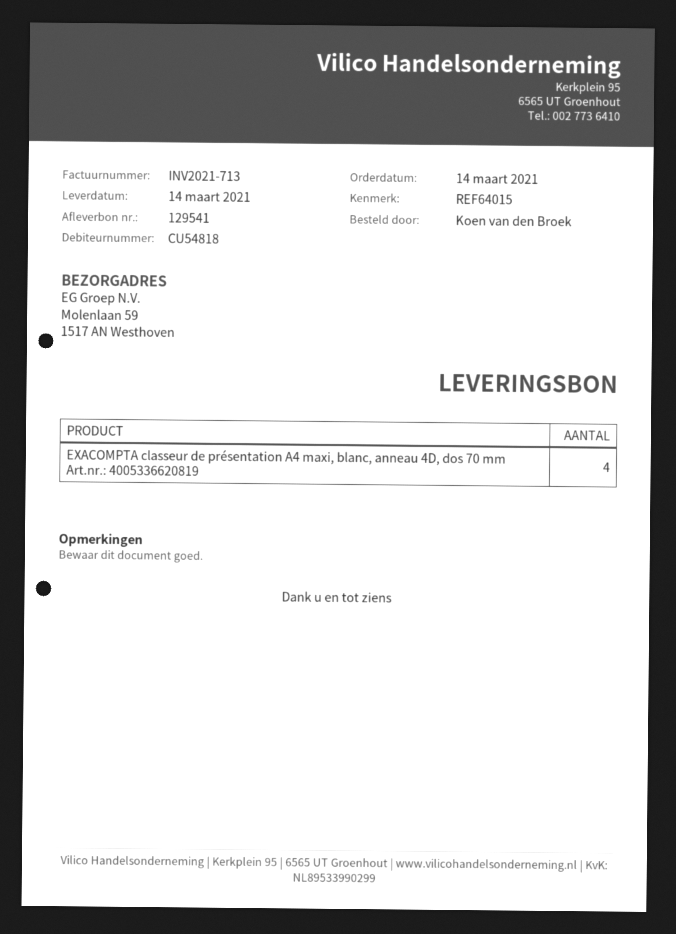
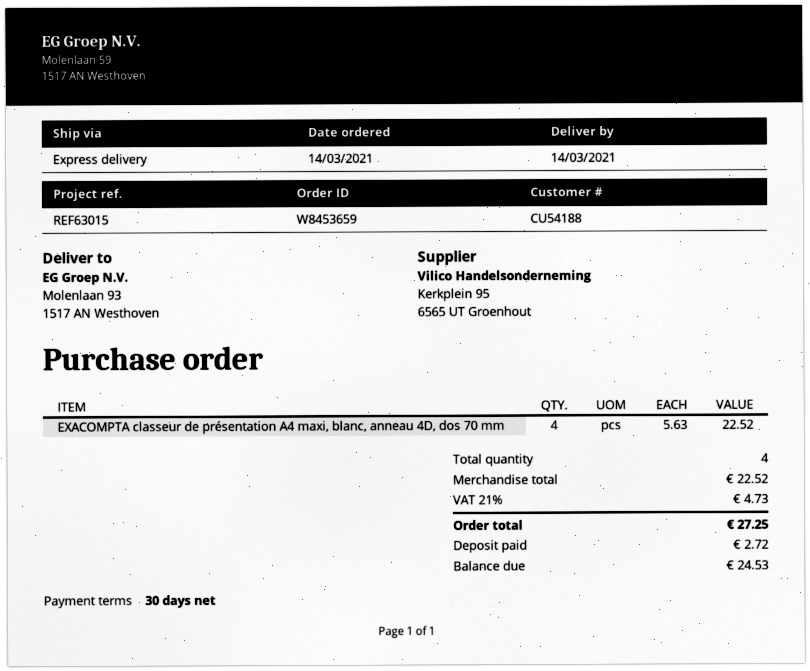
customer number: CU54818 -> CU54188
reference: REF64015 -> REF63015
ship to: Molenlaan 59, 1517 AN Westhoven -> Molenlaan 93, 1517 AN Westhoven

